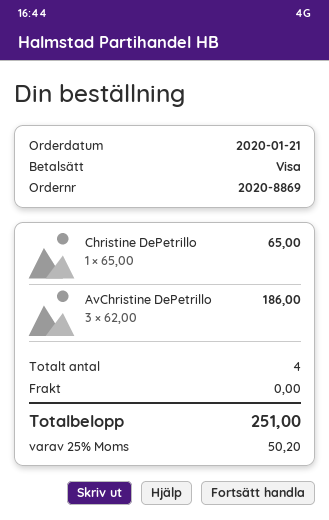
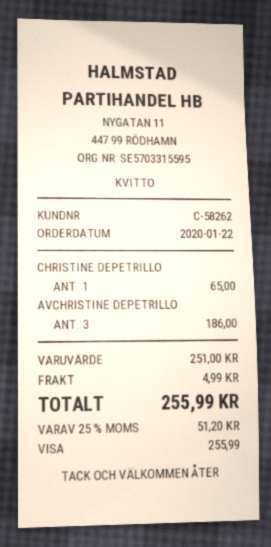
order date: 2020-01-21 -> 2020-01-22
shipping: 0.00 -> 4.99
tax: 25% = 50.20 -> 25% = 51.20
total: 251.00 -> 255.99

